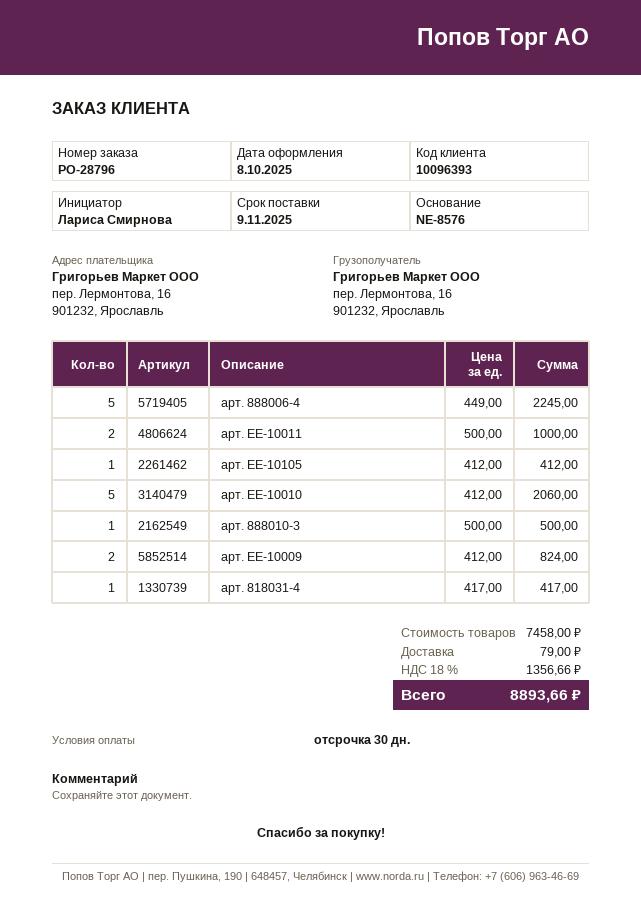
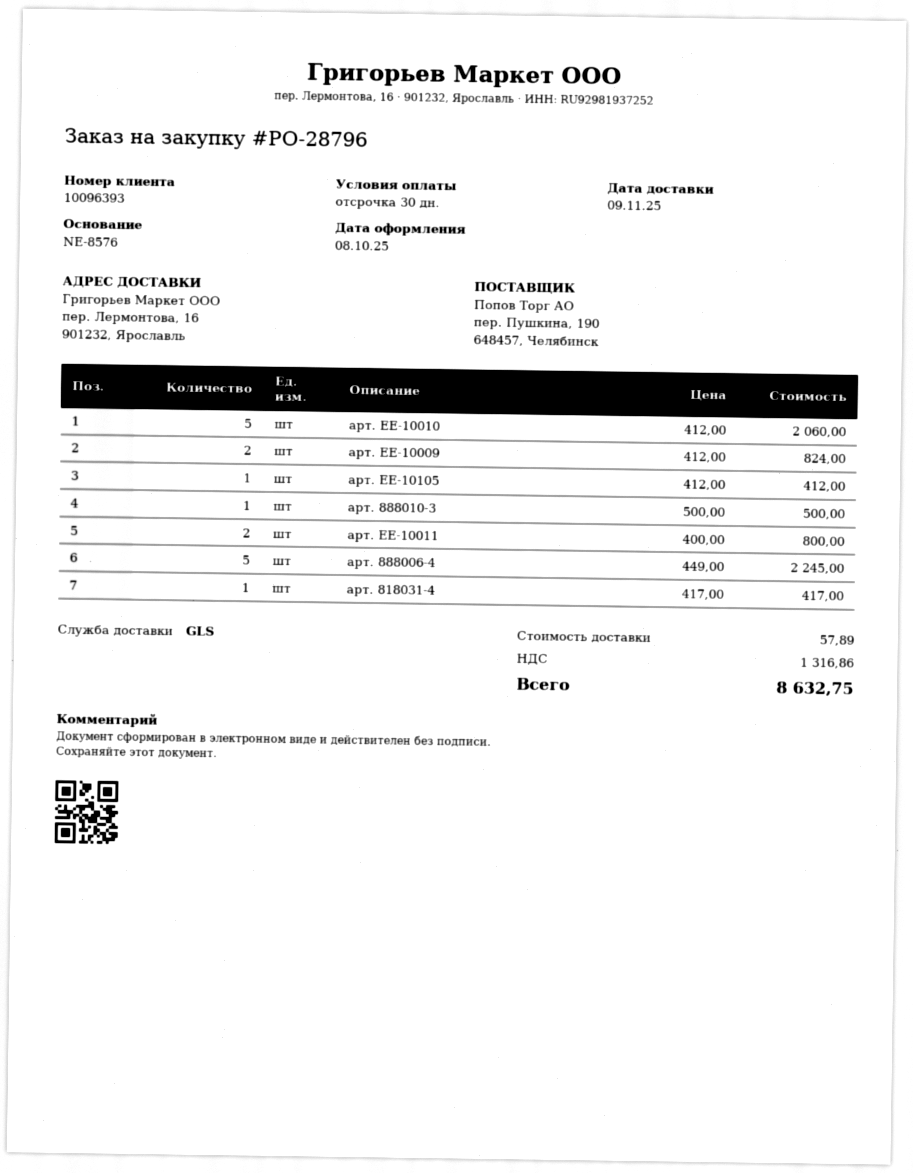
арт. EE-10011: 2 x 500.00 = 1000.00 -> 2 x 400.00 = 800.00
shipping: 79.00 -> 57.89
tax: 1356.66 -> 1316.86
total: 8893.66 -> 8632.75

